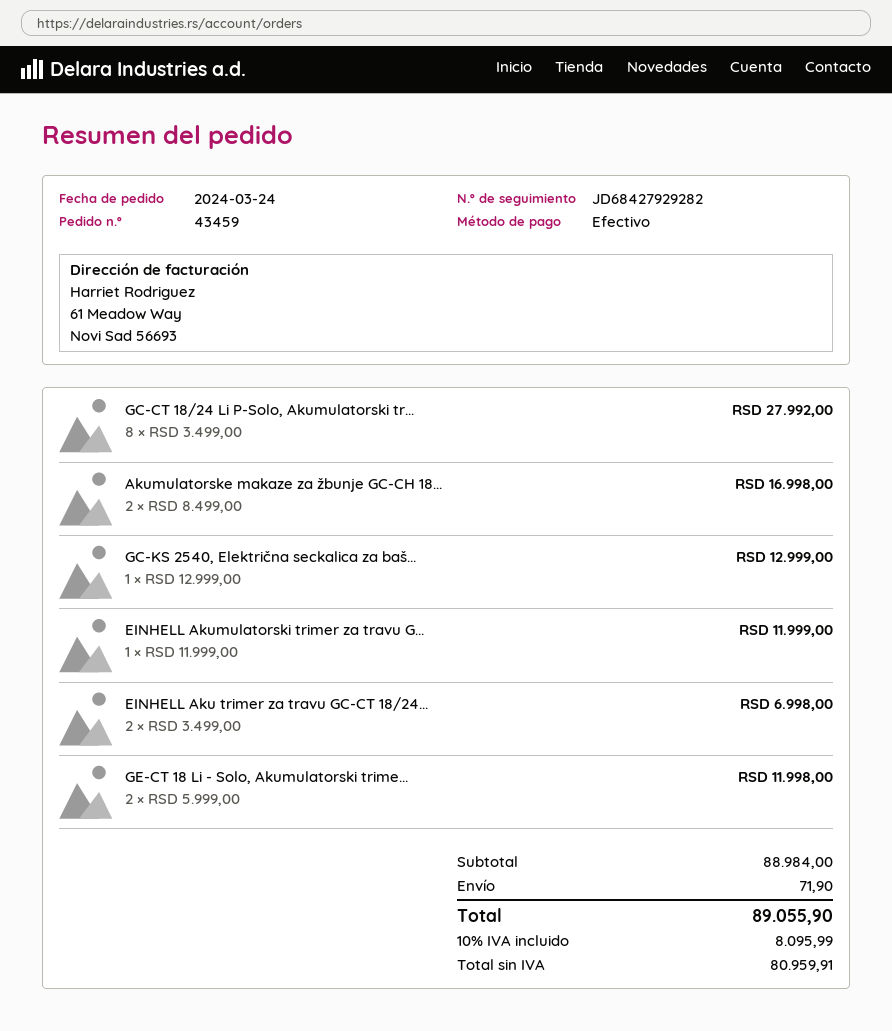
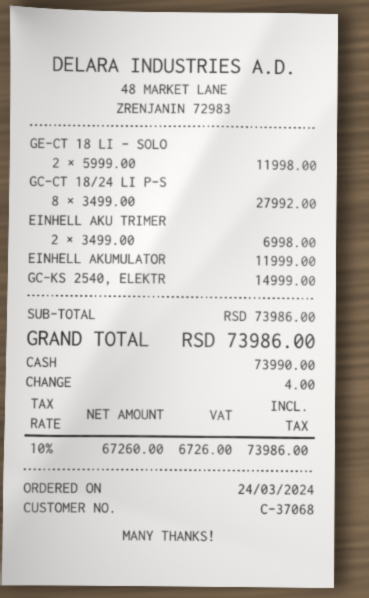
Akumulatorske makaze za žbunje GC-CH 18...: 2 x 8499.00 = 16998.00 -> none
GC-KS 2540, Električna seckalica za baš...: 1 x 12999.00 = 12999.00 -> 1 x 14999.00 = 14999.00
subtotal: 88984.00 -> 73986.00
shipping: 71.90 -> none
net: 80959.91 -> 67260.00
tax: 10% = 8095.99 -> 10% = 6726.00
total: 89055.90 -> 73986.00

